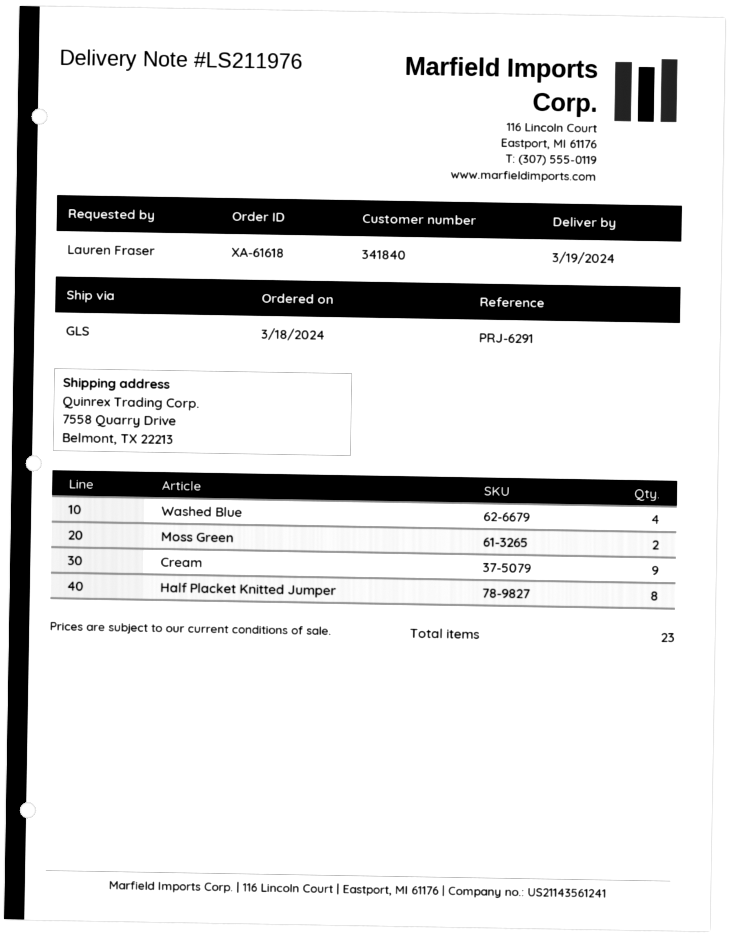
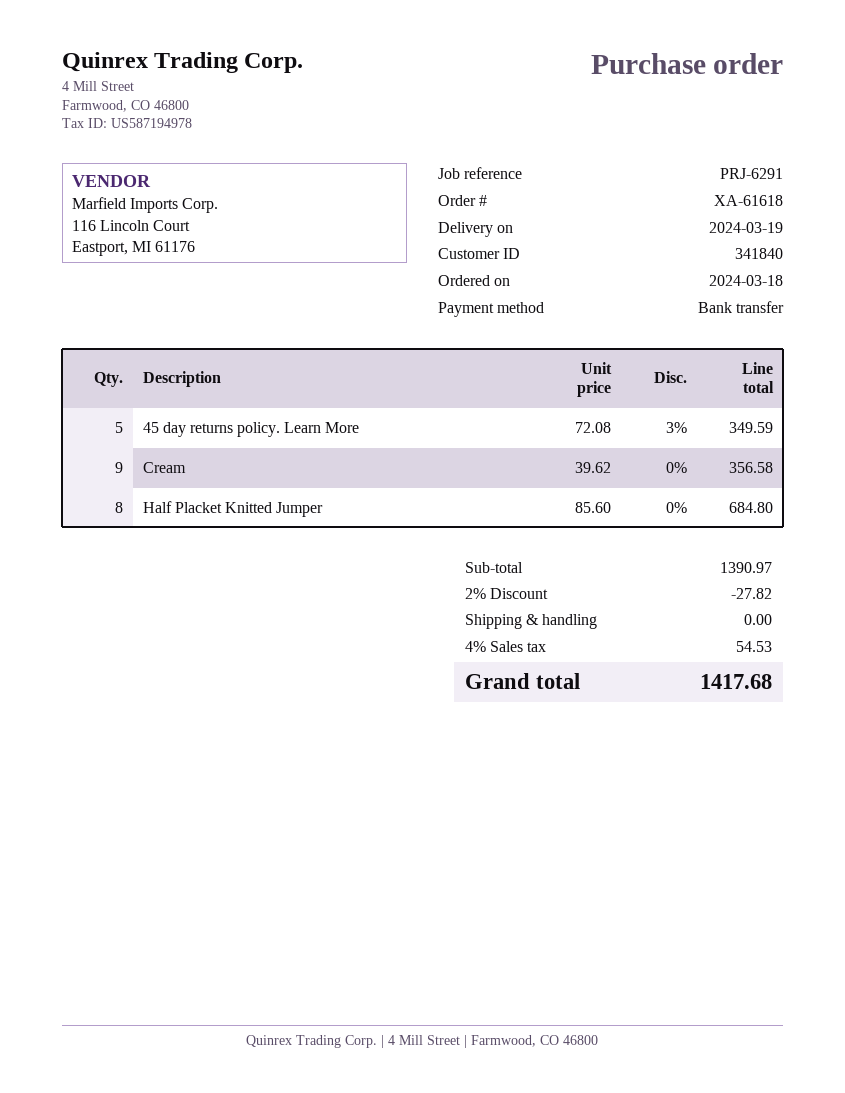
Washed Blue: 4 -> none
Moss Green: 2 -> none
45 day returns policy. Learn More: none -> 5

